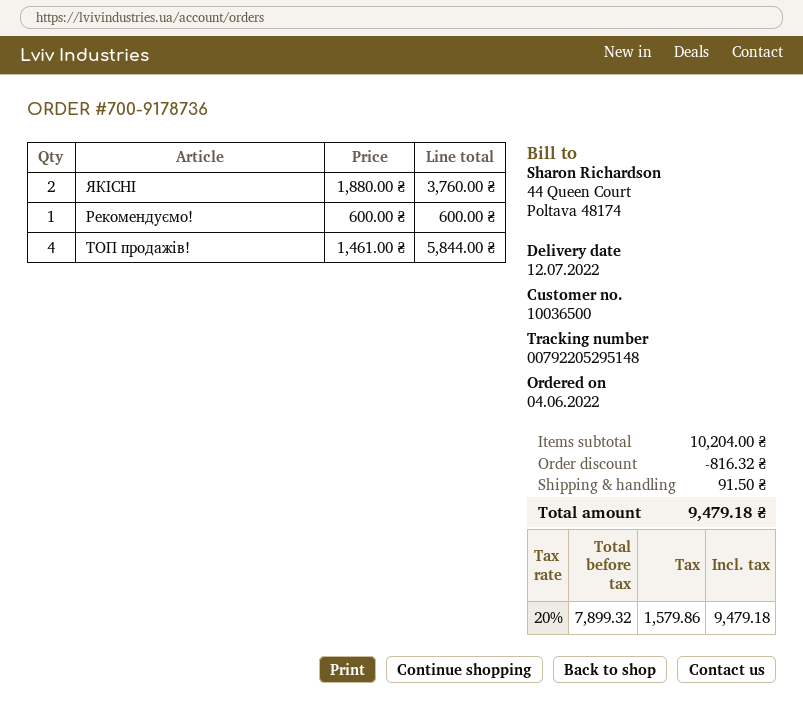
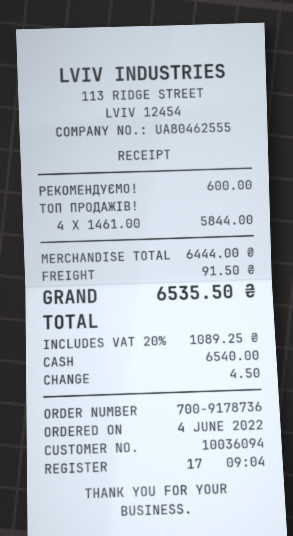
customer number: 10036500 -> 10036094
ЯКІСНІ: 2 x 1880.00 = 3760.00 -> none
subtotal: 10204.00 -> 6444.00
discount: 816.32 -> none
tax: 20% = 1579.86 -> 20% = 1089.25
total: 9479.18 -> 6535.50

